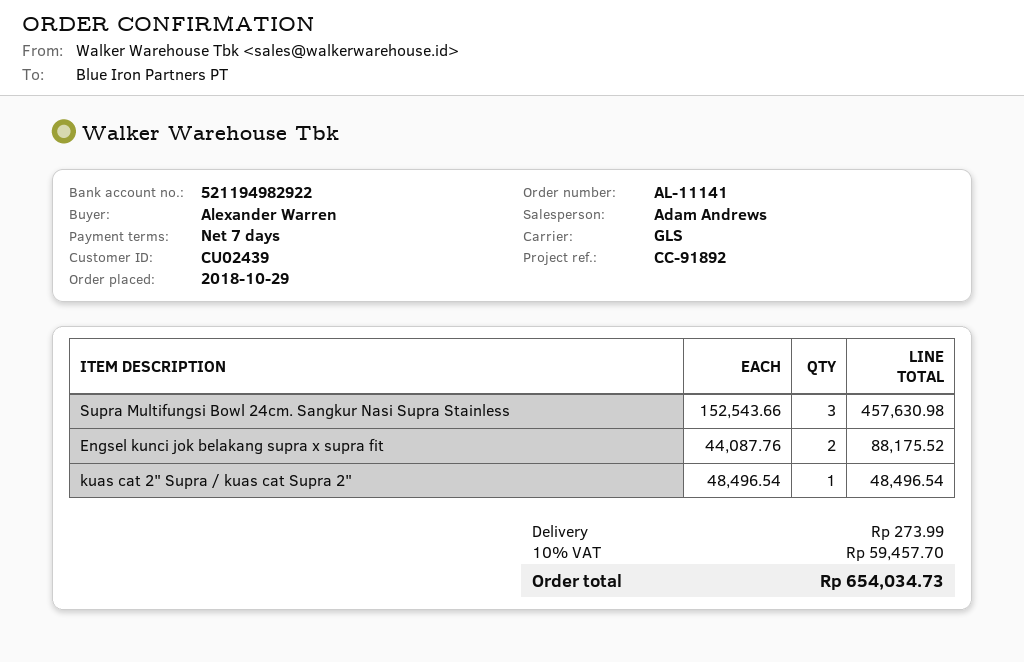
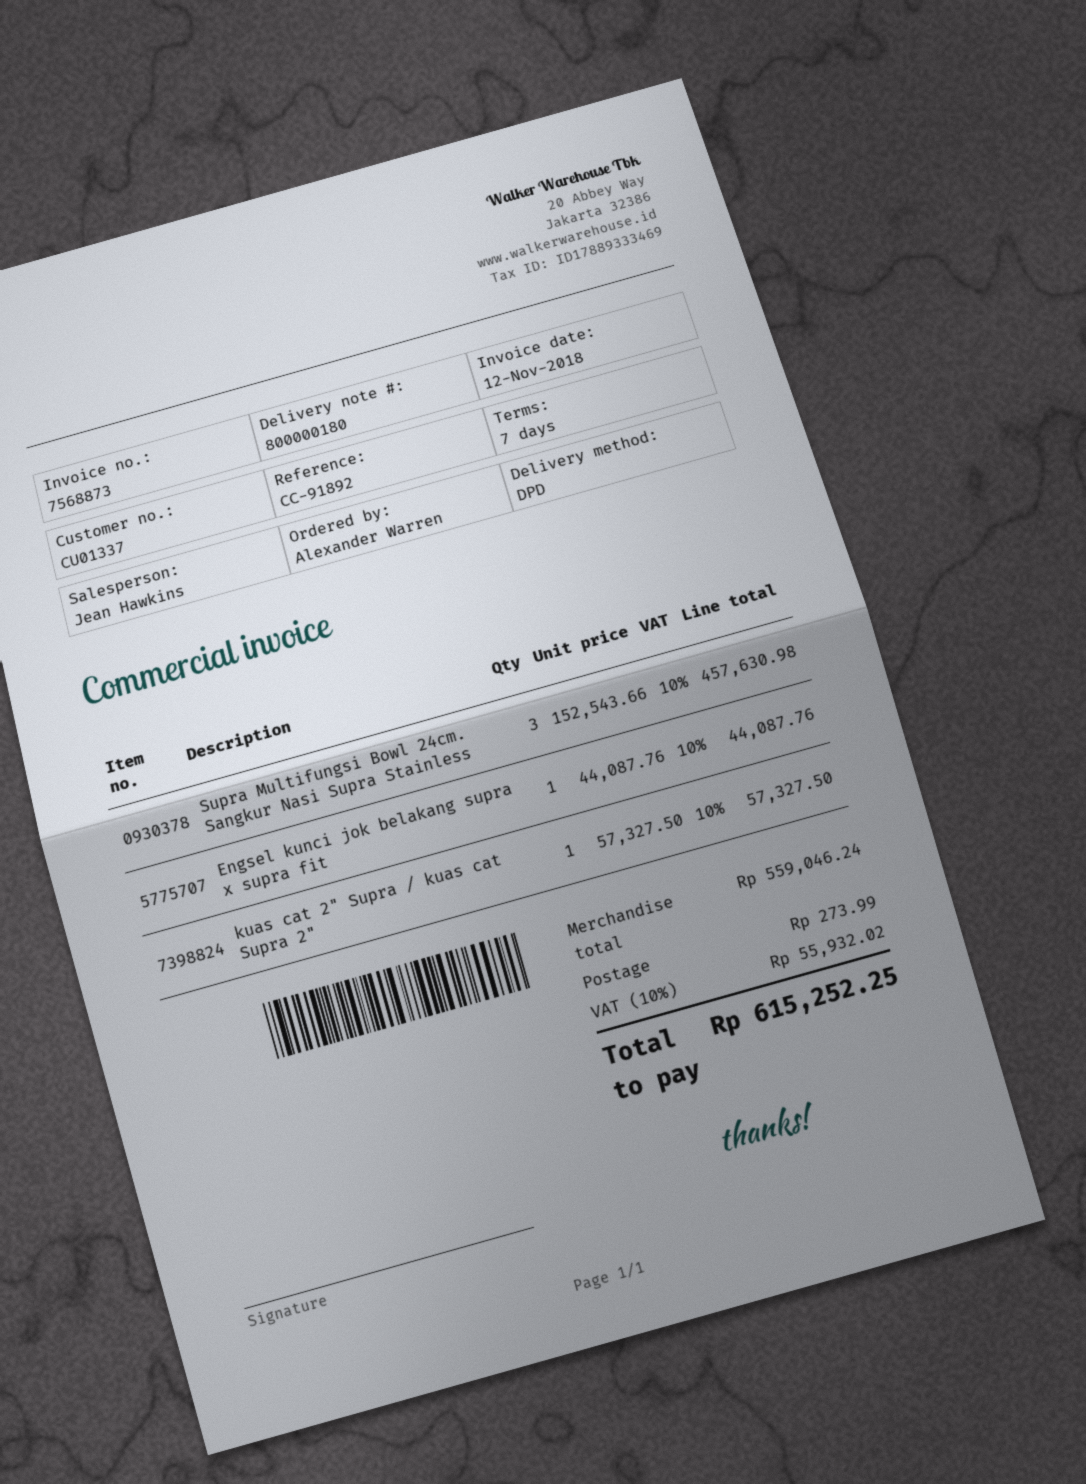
customer number: CU02439 -> CU01337
sales rep: Adam Andrews -> Jean Hawkins
shipping method: GLS -> DPD
Engsel kunci jok belakang supra x supra fit: 2 x 44087.76 = 88175.52 -> 1 x 44087.76 = 44087.76
kuas cat 2" Supra / kuas cat Supra 2": 1 x 48496.54 = 48496.54 -> 1 x 57327.50 = 57327.50
tax: 10% = 59457.70 -> 10% = 55932.02
total: 654034.73 -> 615252.25

